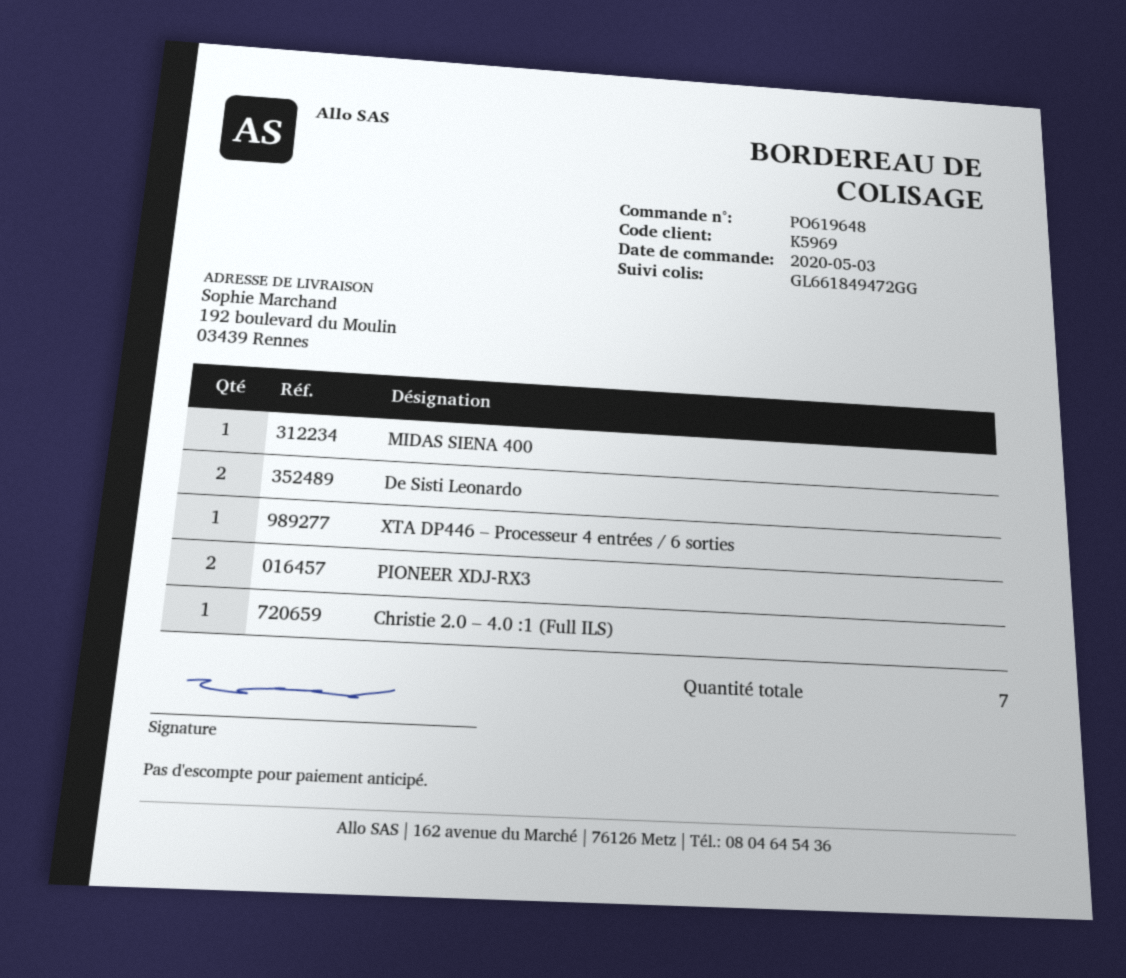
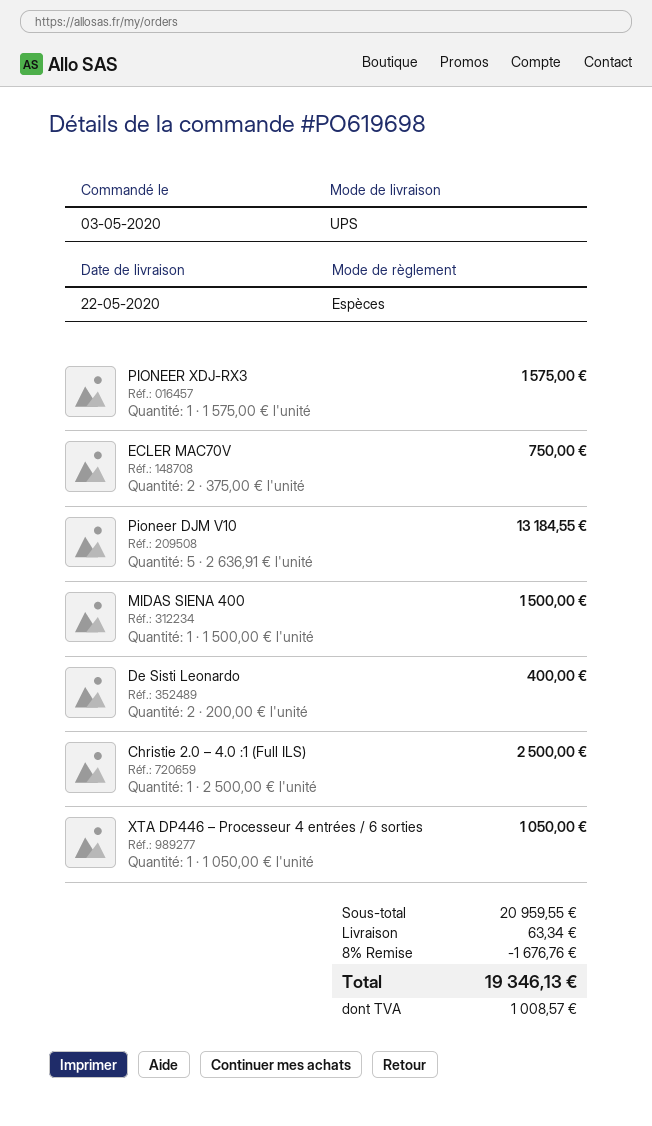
order number: PO619648 -> PO619698
PIONEER XDJ-RX3: 2 -> 1
ECLER MAC70V: none -> 2
Pioneer DJM V10: none -> 5

